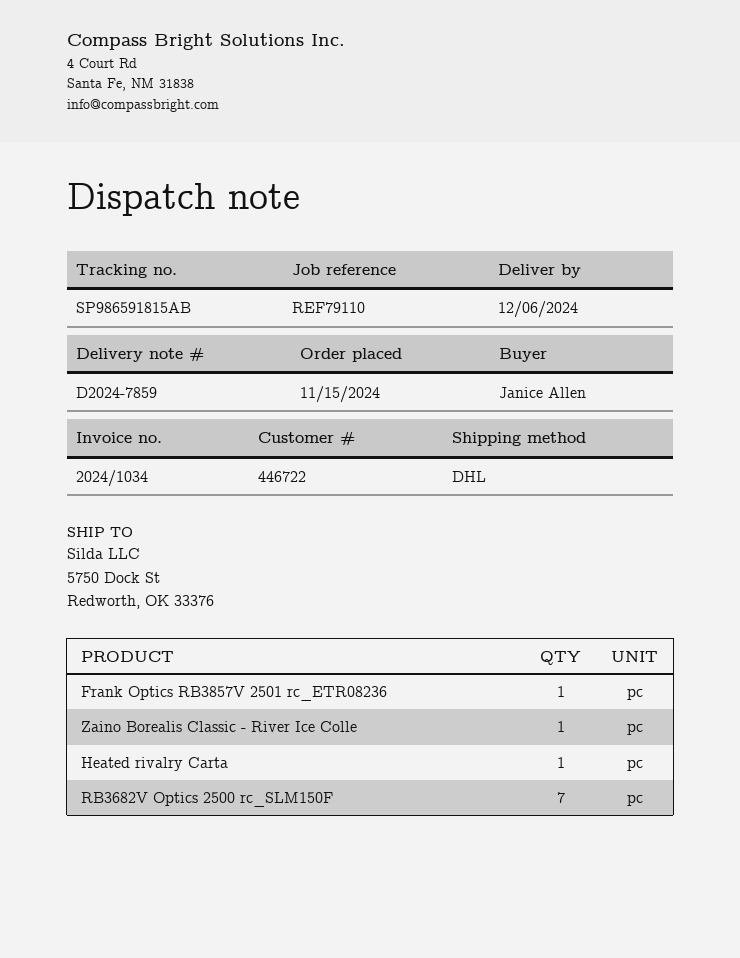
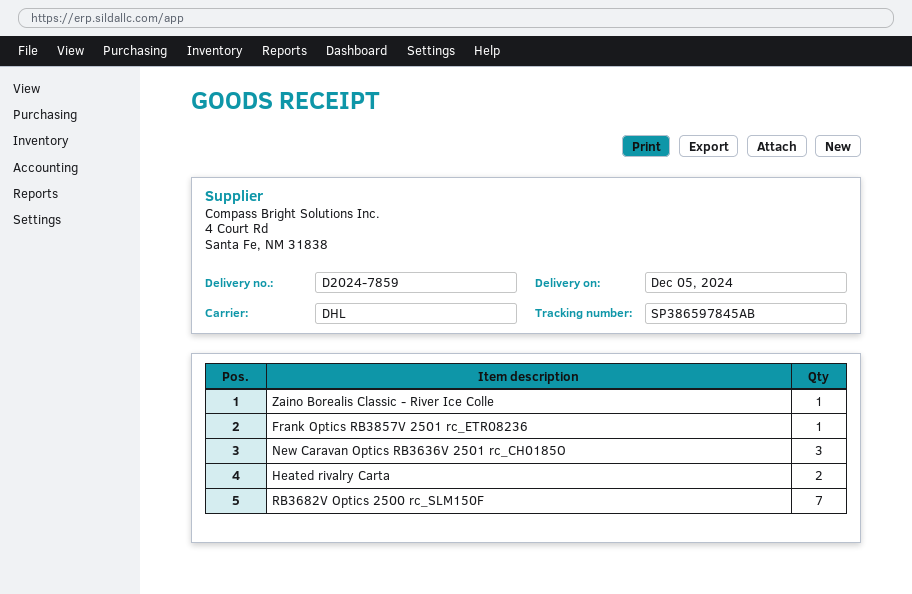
delivery date: 2024-12-06 -> 2024-12-05
tracking number: SP986591815AB -> SP386597845AB
Heated rivalry Carta: 1 -> 2
New Caravan Optics RB3636V 2501 rc_CH0185O: none -> 3

